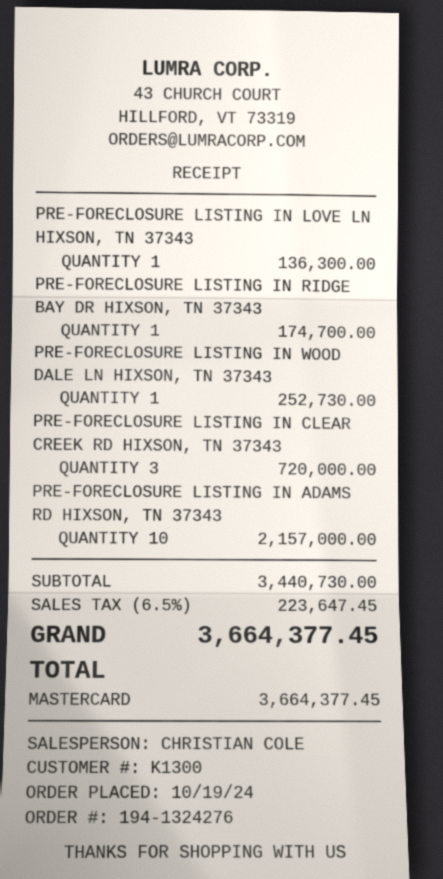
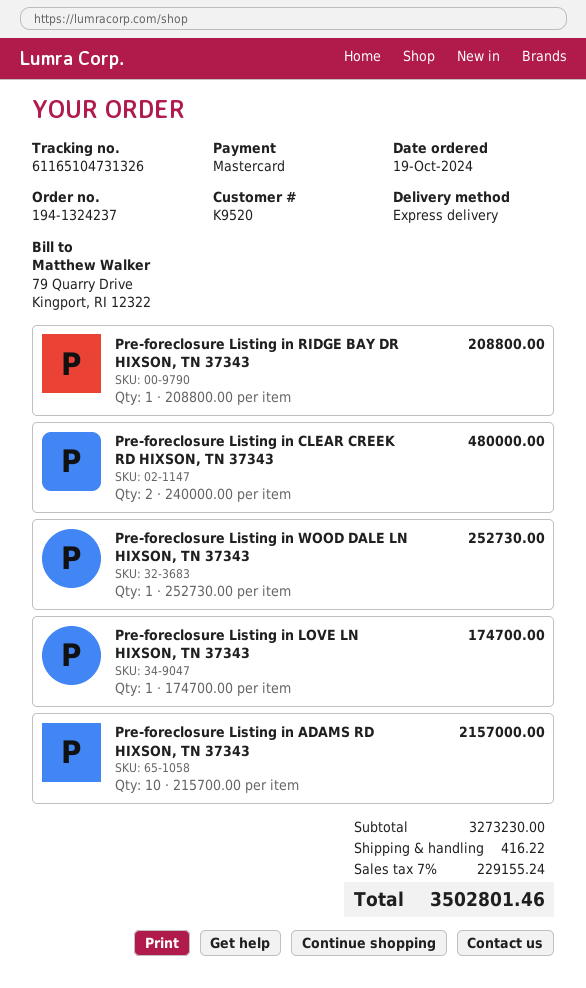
order number: 194-1324276 -> 194-1324237
customer number: K1300 -> K9520
PRE-FORECLOSURE LISTING IN LOVE LN HIXSON, TN 37343: 1 for 136300.00 -> 1 for 174700.00
PRE-FORECLOSURE LISTING IN RIDGE BAY DR HIXSON, TN 37343: 1 for 174700.00 -> 1 for 208800.00
PRE-FORECLOSURE LISTING IN CLEAR CREEK RD HIXSON, TN 37343: 3 for 720000.00 -> 2 for 480000.00
subtotal: 3440730.00 -> 3273230.00
shipping: none -> 416.22
tax: 6.5% = 223647.45 -> 7% = 229155.24
total: 3664377.45 -> 3502801.46

